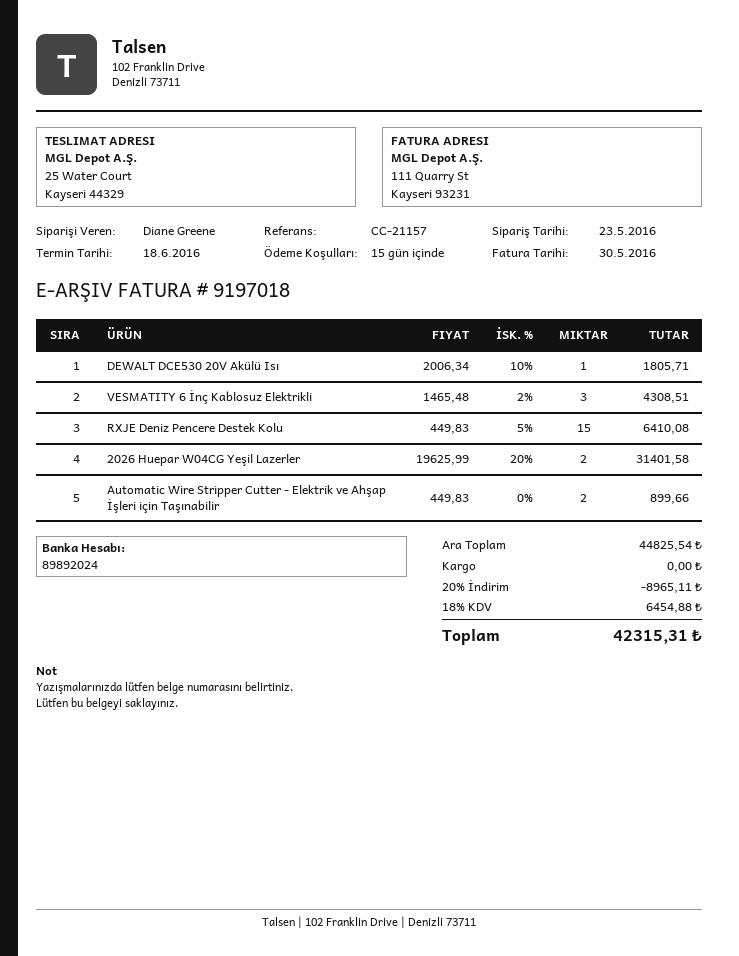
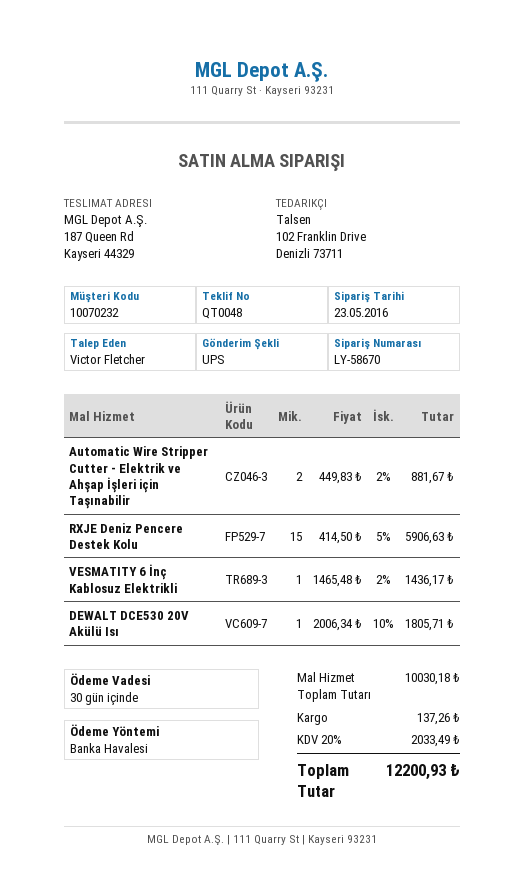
payment terms: 15 days -> 30 days
ordered by: Diane Greene -> Victor Fletcher
ship to: 25 Water Court, Kayseri 44329 -> 187 Queen Rd, Kayseri 44329
VESMATITY 6 İnç Kablosuz Elektrikli: 3 x 1465.48 - 2% = 4308.51 -> 1 x 1465.48 - 2% = 1436.17
RXJE Deniz Pencere Destek Kolu: 15 x 449.83 - 5% = 6410.08 -> 15 x 414.50 - 5% = 5906.63
2026 Huepar W04CG Yeşil Lazerler: 2 x 19625.99 - 20% = 31401.58 -> none
Automatic Wire Stripper Cutter - Elektrik ve Ahşap İşleri için Taşınabilir: 2 x 449.83 = 899.66 -> 2 x 449.83 - 2% = 881.67
subtotal: 44825.54 -> 10030.18
discount: 20% = 8965.11 -> none
shipping: 0.00 -> 137.26
tax: 18% = 6454.88 -> 20% = 2033.49
total: 42315.31 -> 12200.93

